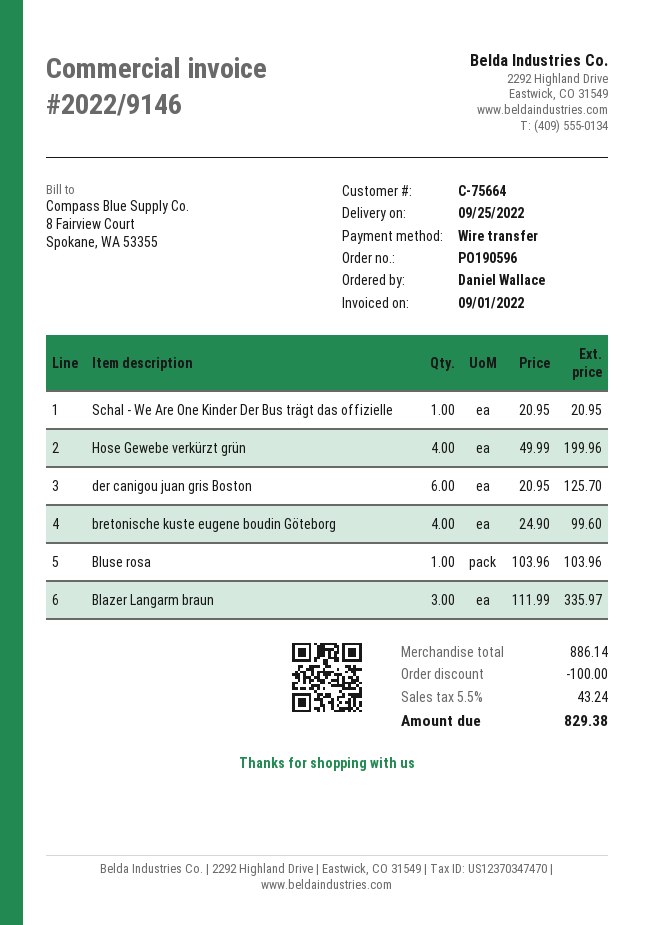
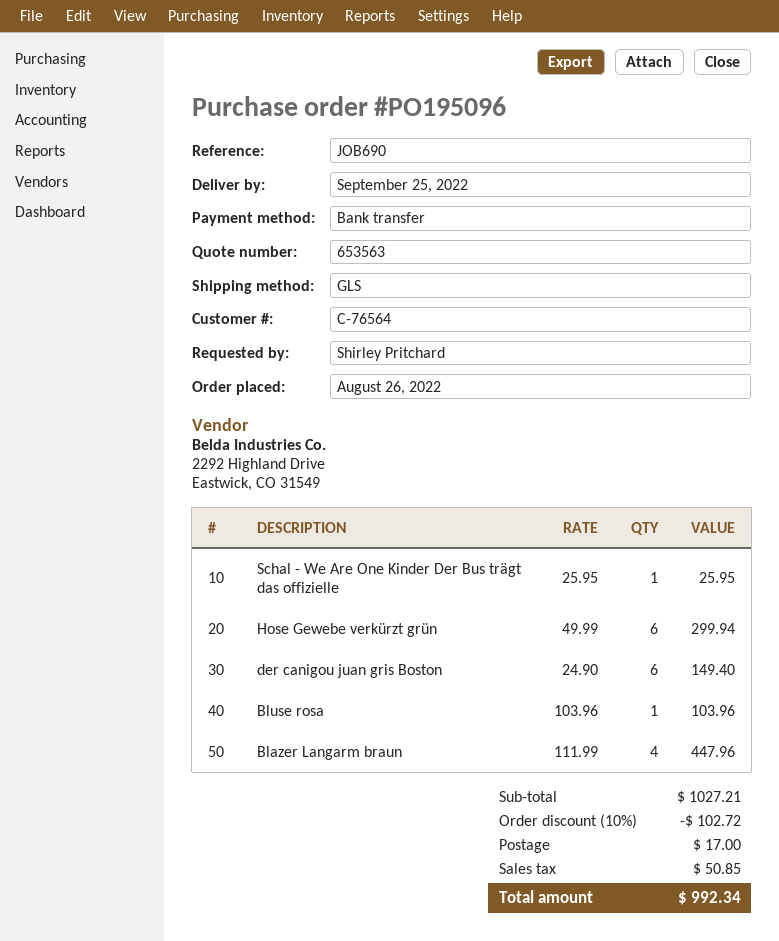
order number: PO190596 -> PO195096
customer number: C-75664 -> C-76564
ordered by: Daniel Wallace -> Shirley Pritchard
Schal - We Are One Kinder Der Bus trägt das offizielle: 1 x 20.95 = 20.95 -> 1 x 25.95 = 25.95
Hose Gewebe verkürzt grün: 4 x 49.99 = 199.96 -> 6 x 49.99 = 299.94
der canigou juan gris Boston: 6 x 20.95 = 125.70 -> 6 x 24.90 = 149.40
bretonische kuste eugene boudin Göteborg: 4 x 24.90 = 99.60 -> none
Blazer Langarm braun: 3 x 111.99 = 335.97 -> 4 x 111.99 = 447.96
subtotal: 886.14 -> 1027.21
discount: 100.00 -> 102.72
shipping: none -> 17.00
tax: 43.24 -> 50.85
total: 829.38 -> 992.34

